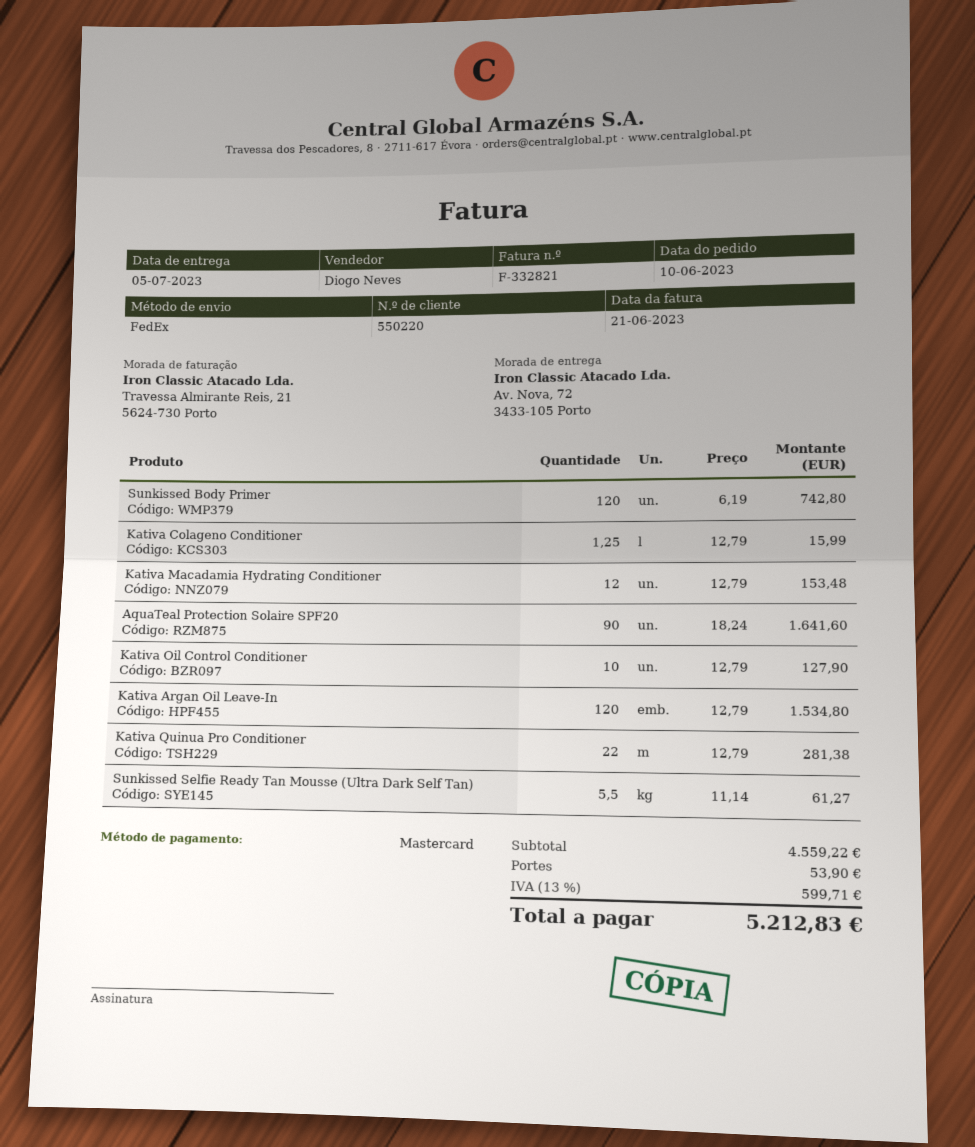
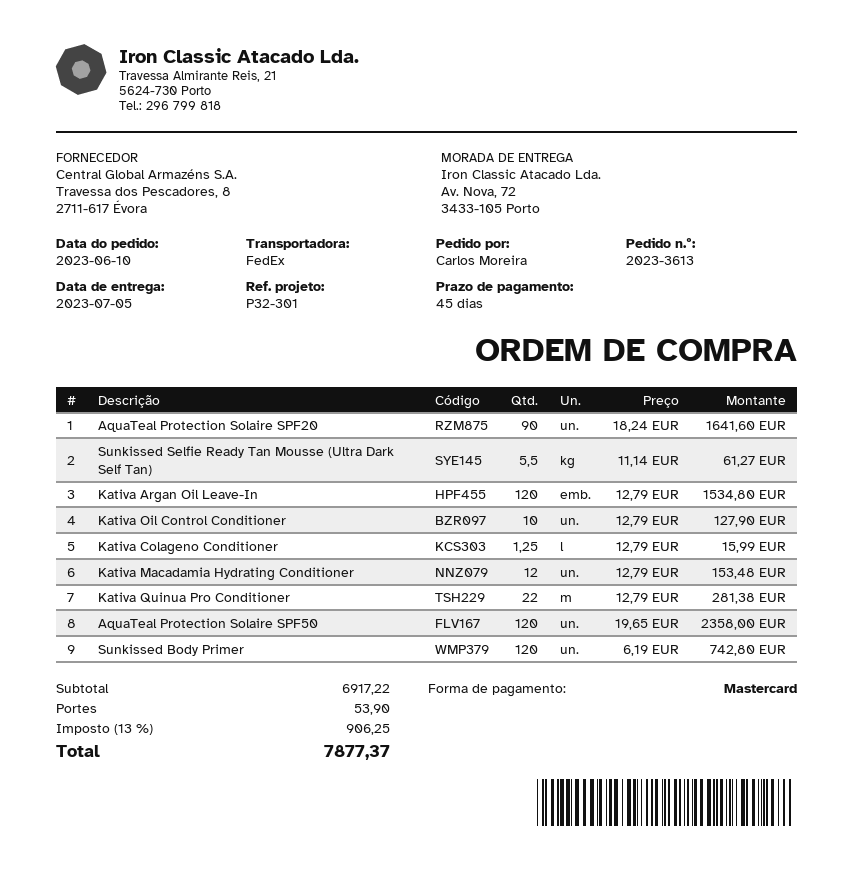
AquaTeal Protection Solaire SPF50: none -> 120 x 19.65 = 2358.00
subtotal: 4559.22 -> 6917.22
tax: 13% = 599.71 -> 13% = 906.25
total: 5212.83 -> 7877.37

